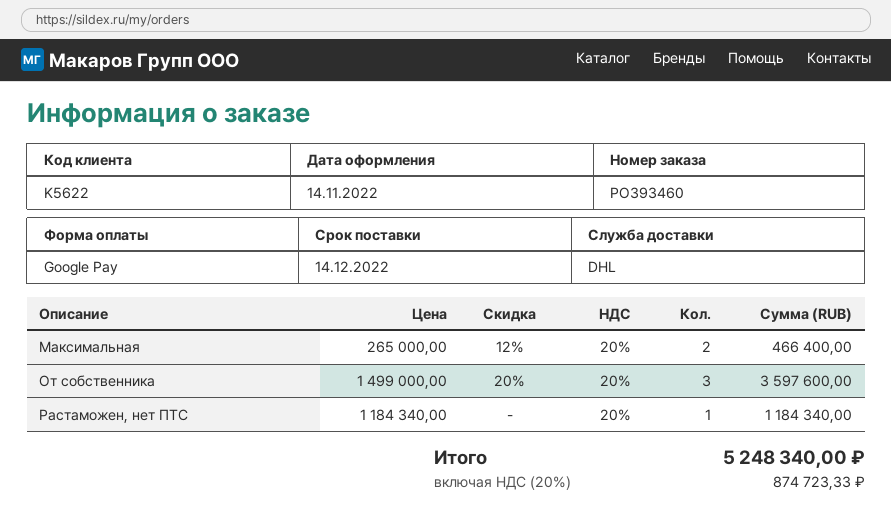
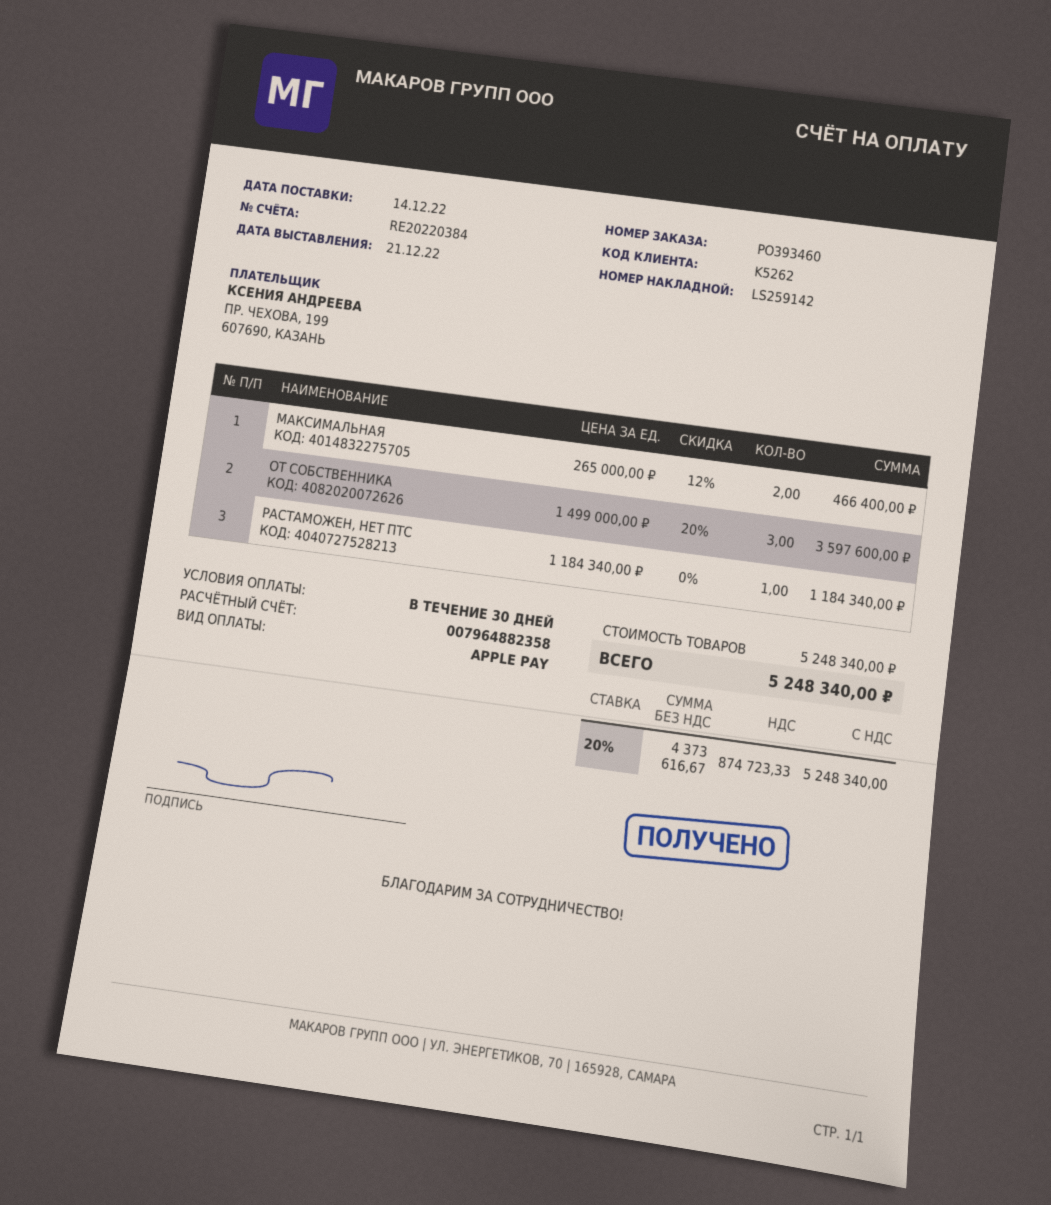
customer number: K5622 -> K5262
payment method: Google Pay -> Apple Pay

